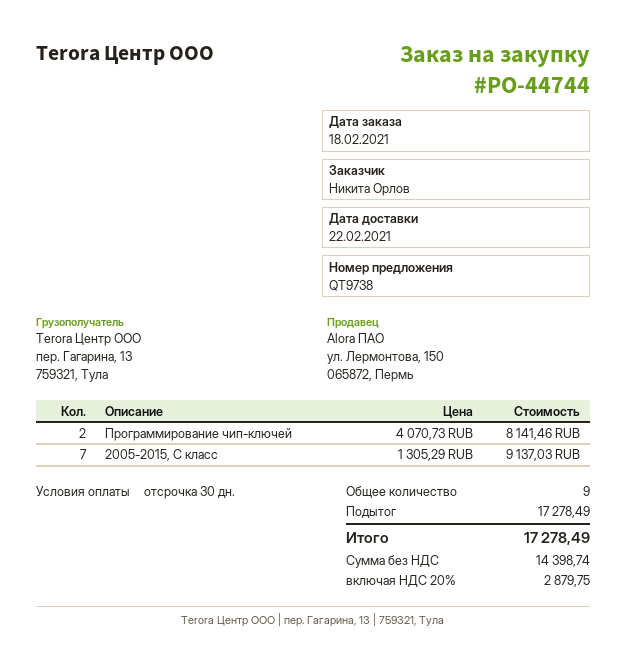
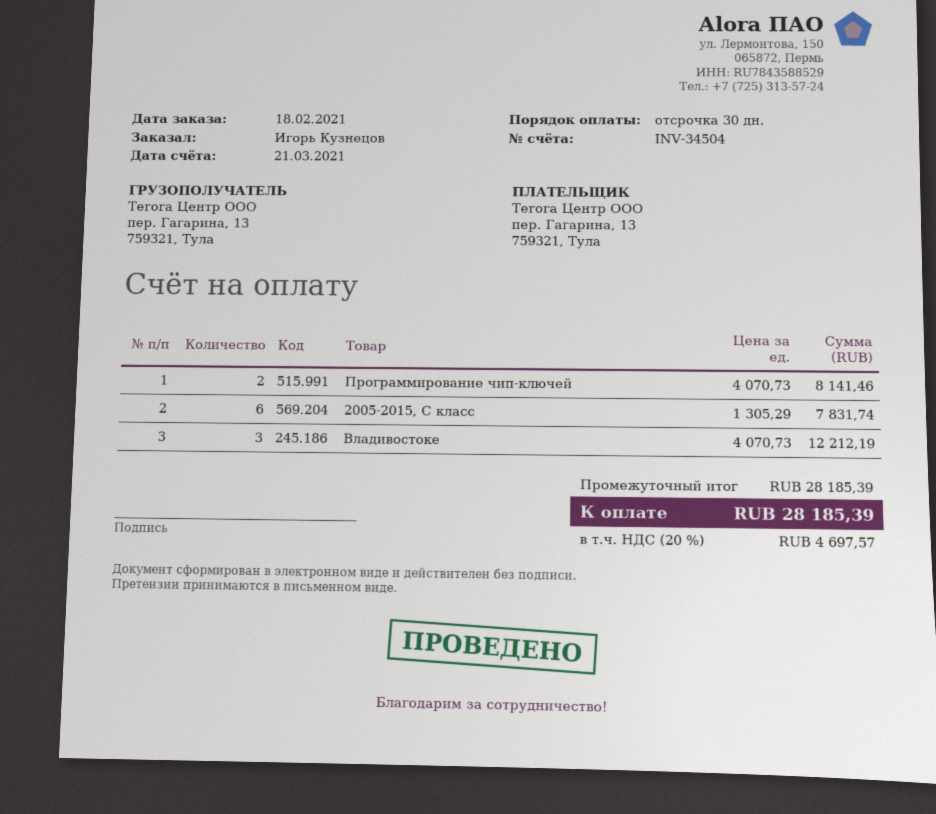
ordered by: Никита Орлов -> Игорь Кузнецов
2005-2015, C класс: 7 x 1305.29 = 9137.03 -> 6 x 1305.29 = 7831.74
Владивостоке: none -> 3 x 4070.73 = 12212.19
subtotal: 17278.49 -> 28185.39
tax: 20% = 2879.75 -> 20% = 4697.57
total: 17278.49 -> 28185.39

